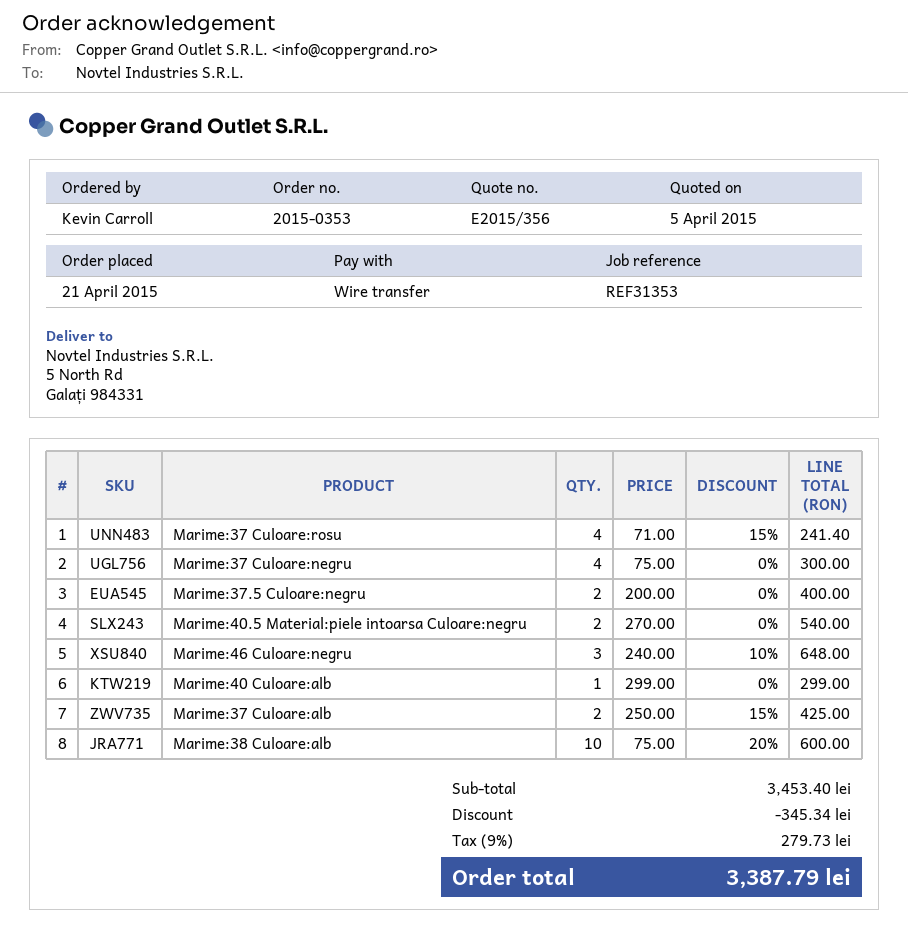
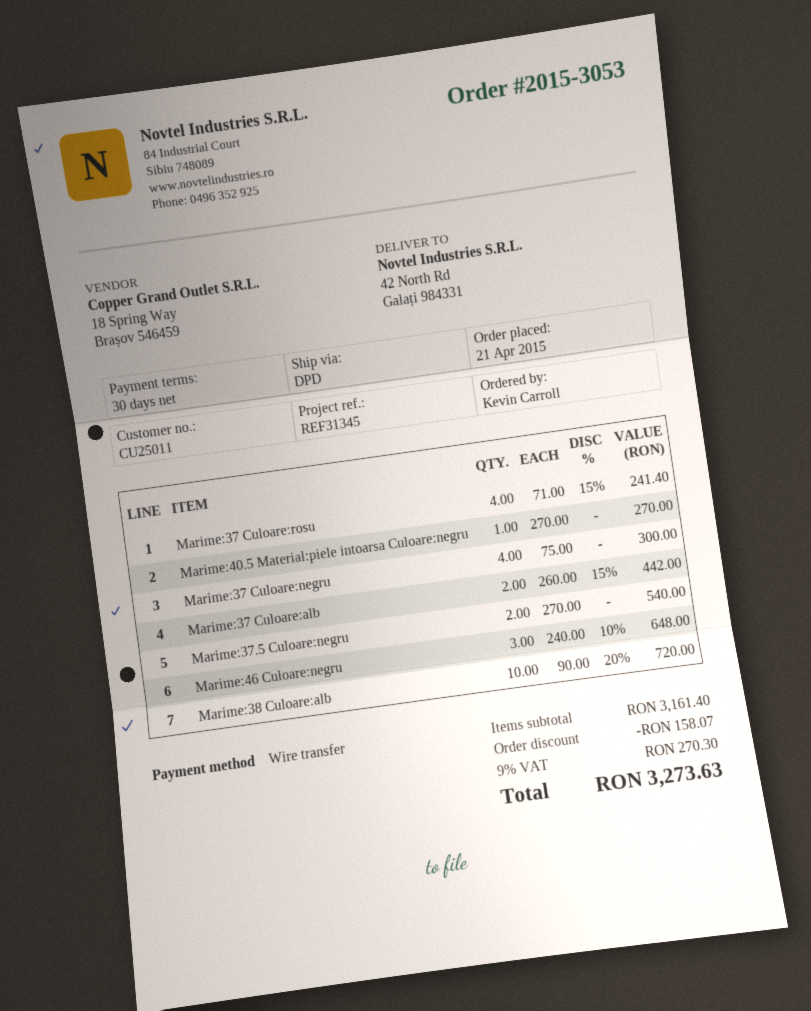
order number: 2015-0353 -> 2015-3053
reference: REF31353 -> REF31345
ship to: 5 North Rd, Galați 984331 -> 42 North Rd, Galați 984331
Marime:37.5 Culoare:negru: 2 x 200.00 = 400.00 -> 2 x 270.00 = 540.00
Marime:40.5 Material:piele intoarsa Culoare:negru: 2 x 270.00 = 540.00 -> 1 x 270.00 = 270.00
Marime:40 Culoare:alb: 1 x 299.00 = 299.00 -> none
Marime:37 Culoare:alb: 2 x 250.00 - 15% = 425.00 -> 2 x 260.00 - 15% = 442.00
Marime:38 Culoare:alb: 10 x 75.00 - 20% = 600.00 -> 10 x 90.00 - 20% = 720.00
subtotal: 3453.40 -> 3161.40
discount: 345.34 -> 158.07
tax: 9% = 279.73 -> 9% = 270.30
total: 3387.79 -> 3273.63

